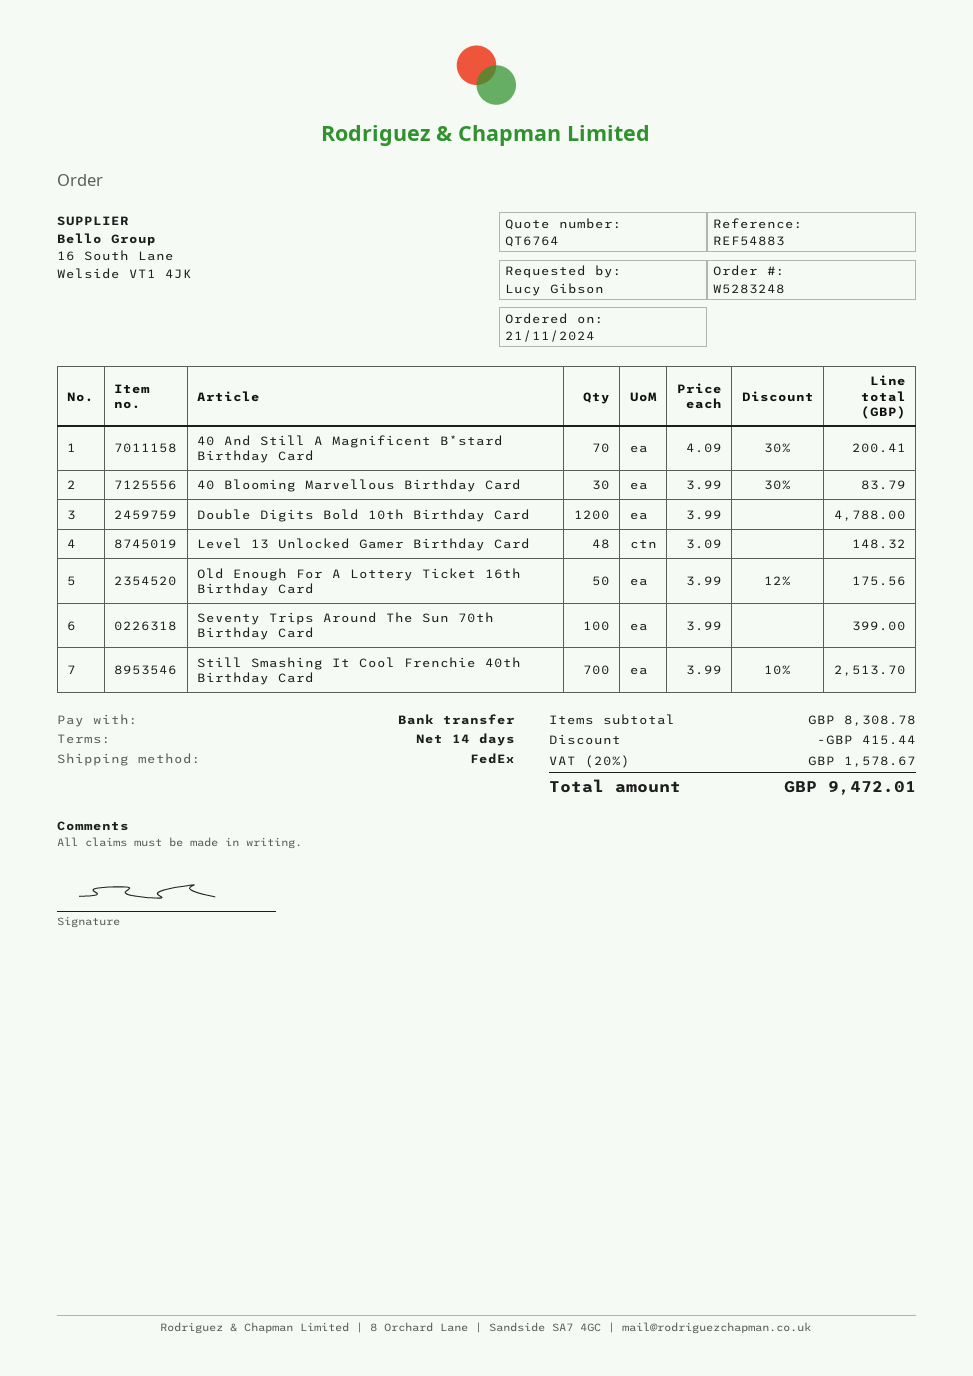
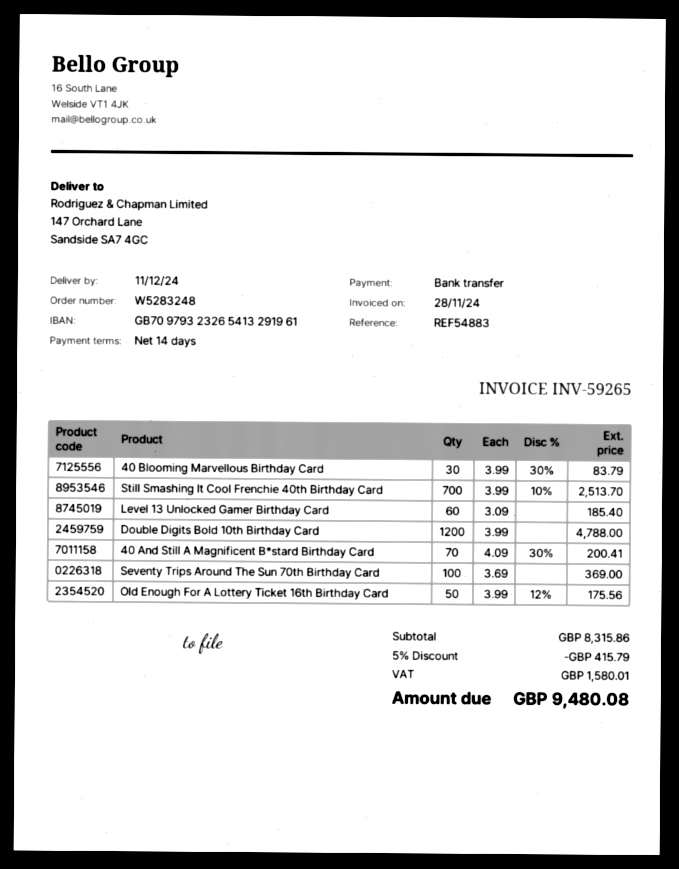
Level 13 Unlocked Gamer Birthday Card: 48 x 3.09 = 148.32 -> 60 x 3.09 = 185.40
Seventy Trips Around The Sun 70th Birthday Card: 100 x 3.99 = 399.00 -> 100 x 3.69 = 369.00
subtotal: 8308.78 -> 8315.86
discount: 415.44 -> 415.79
tax: 1578.67 -> 1580.01
total: 9472.01 -> 9480.08

